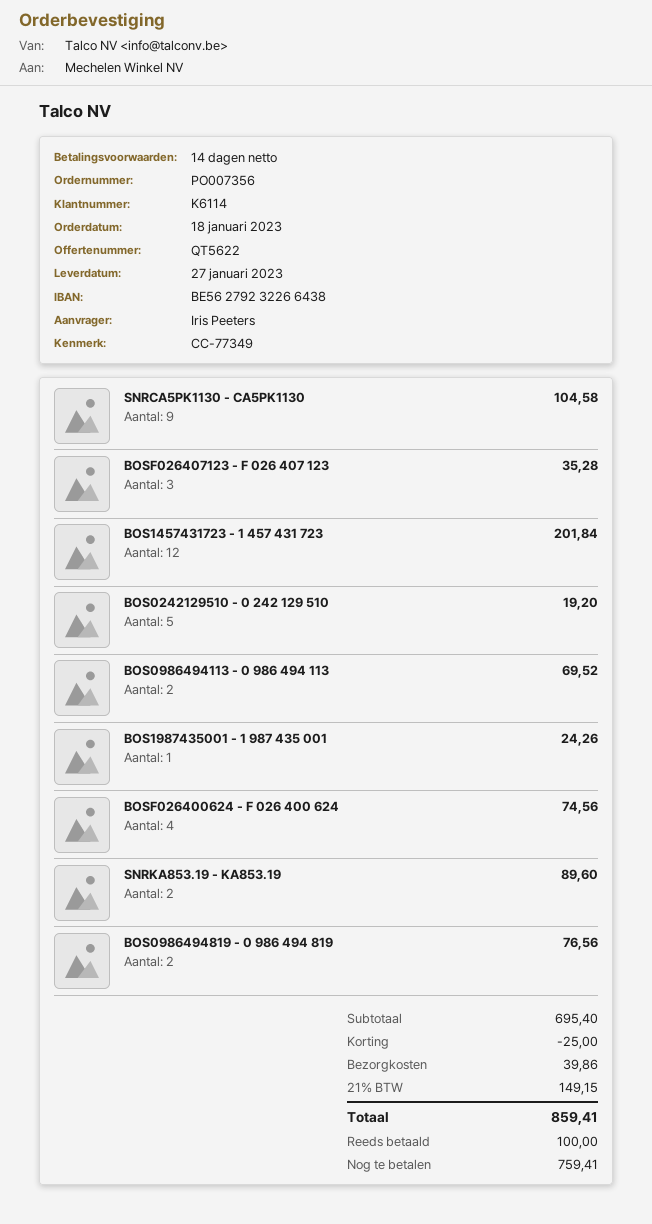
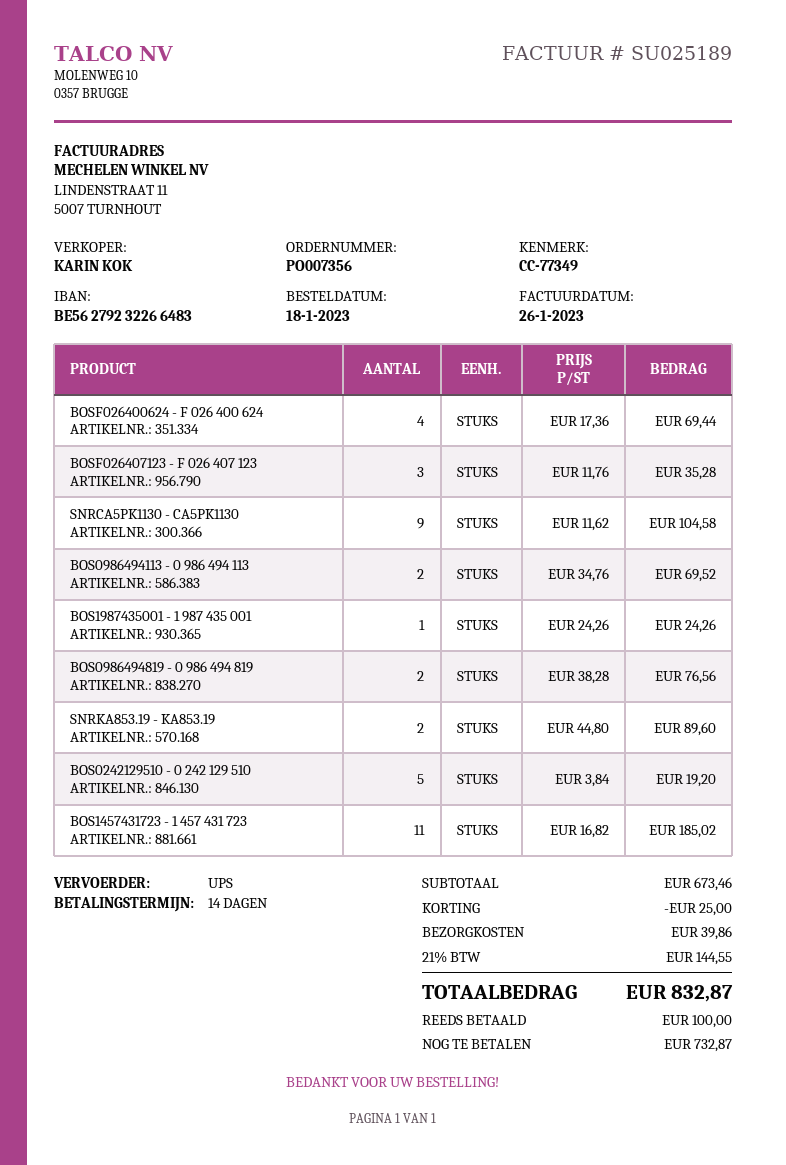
bank account: BE56279232266438 -> BE56279232266483
BOS1457431723 - 1 457 431 723: 12 for 201.84 -> 11 for 185.02
BOSF026400624 - F 026 400 624: 4 for 74.56 -> 4 for 69.44
subtotal: 695.40 -> 673.46
tax: 21% = 149.15 -> 21% = 144.55
total: 859.41 -> 832.87
balance: 759.41 -> 732.87

